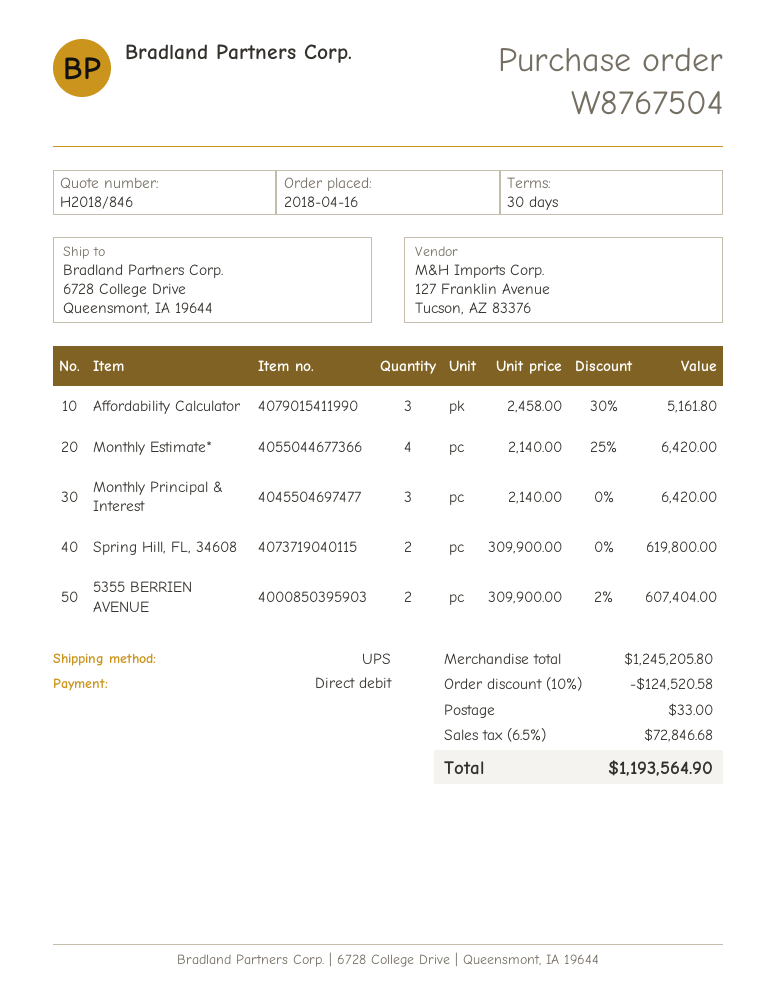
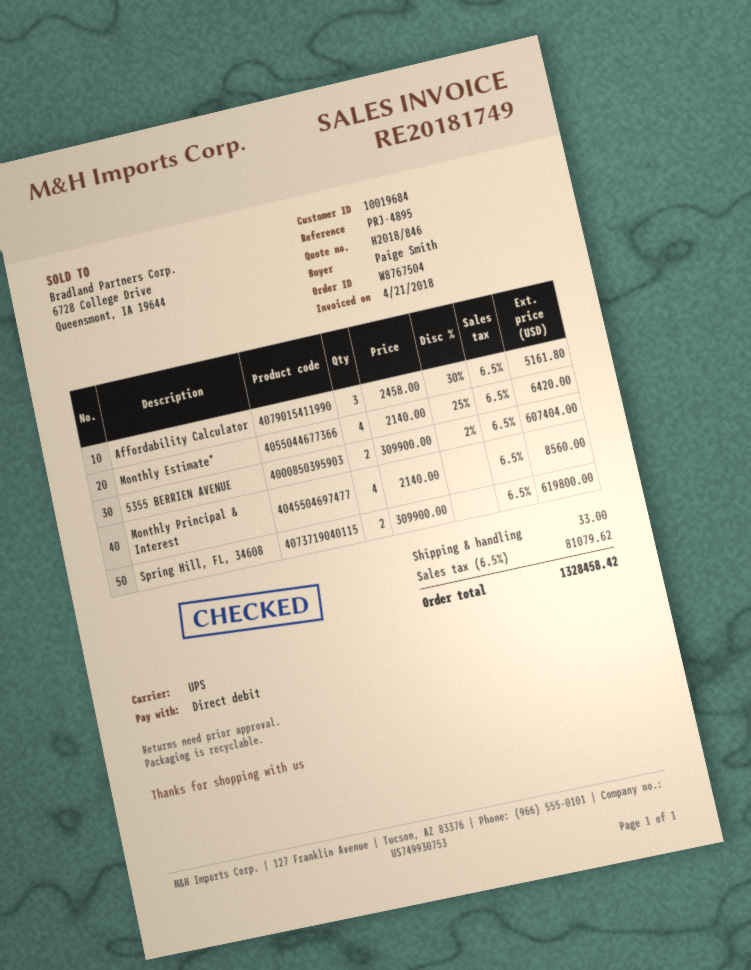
Monthly Principal & Interest: 3 x 2140.00 = 6420.00 -> 4 x 2140.00 = 8560.00
discount: 10% = 124520.58 -> none
tax: 6.5% = 72846.68 -> 6.5% = 81079.62
total: 1193564.90 -> 1328458.42

